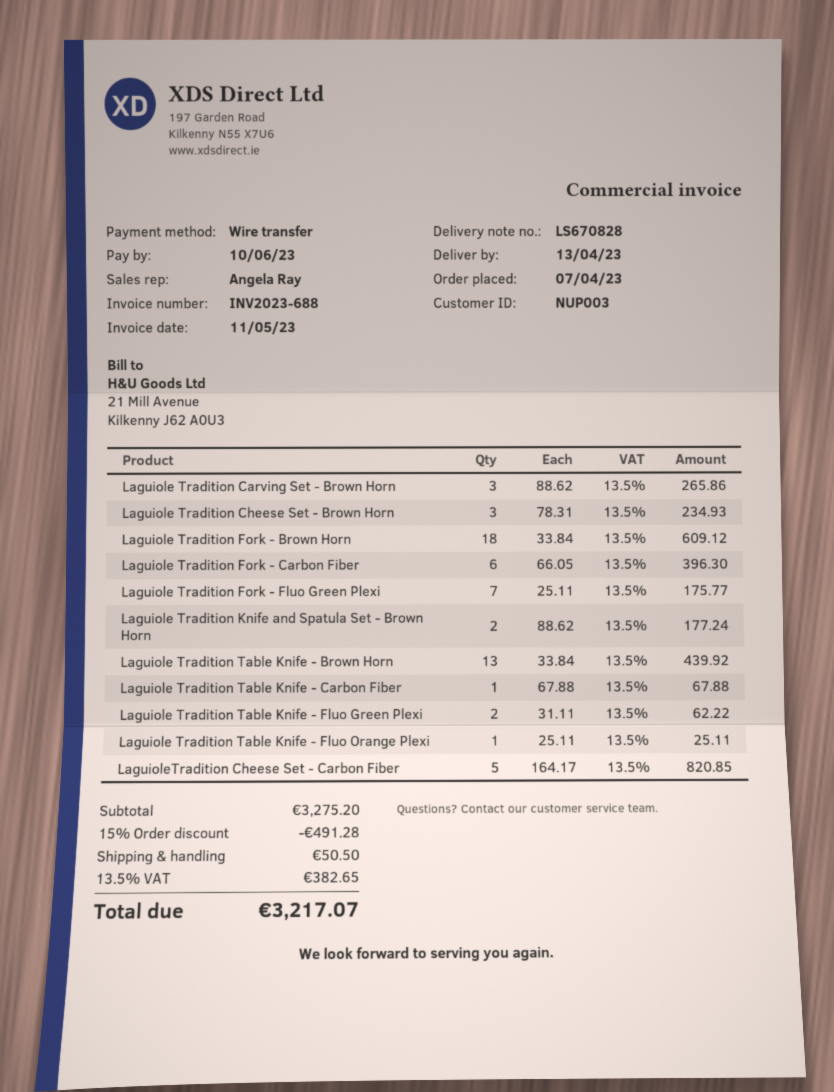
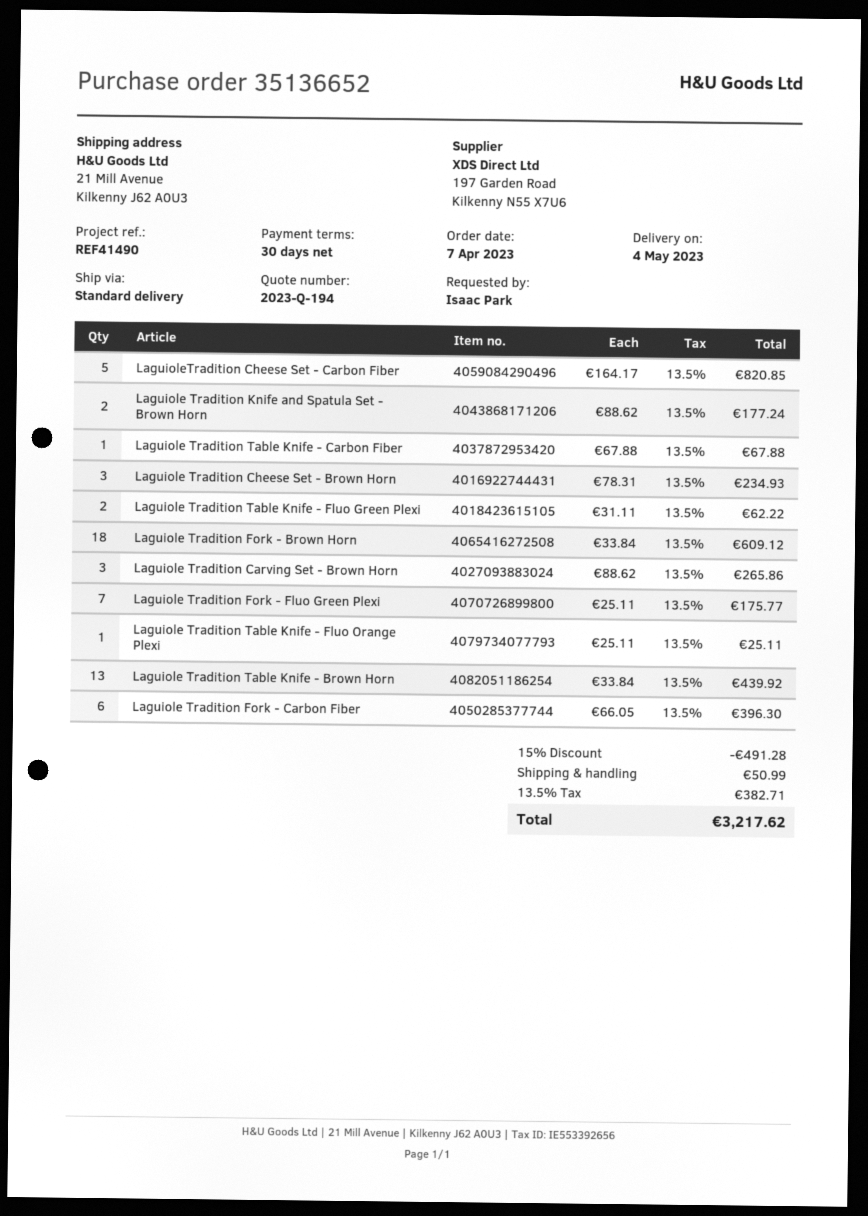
delivery date: 2023-04-13 -> 2023-05-04
shipping: 50.50 -> 50.99
tax: 13.5% = 382.65 -> 13.5% = 382.71
total: 3217.07 -> 3217.62

